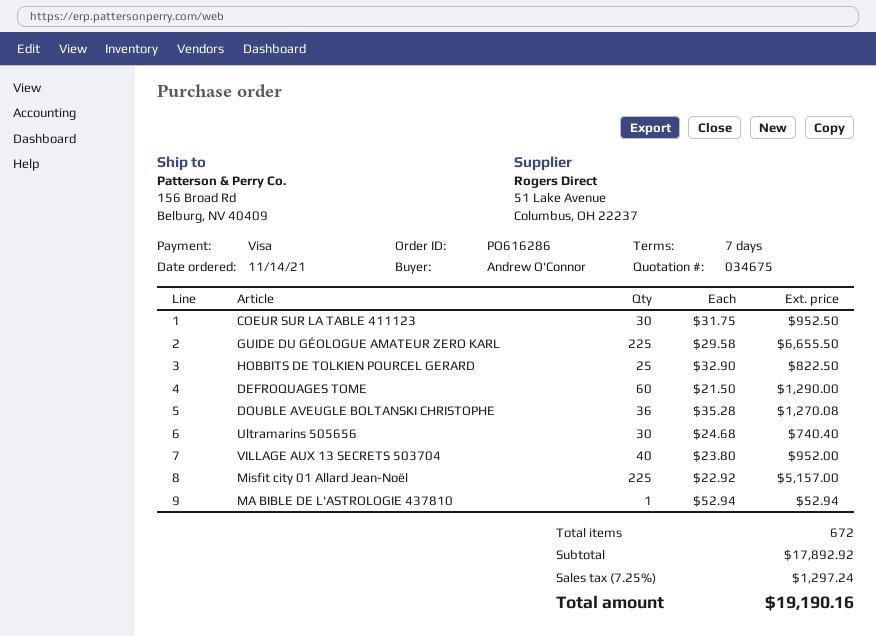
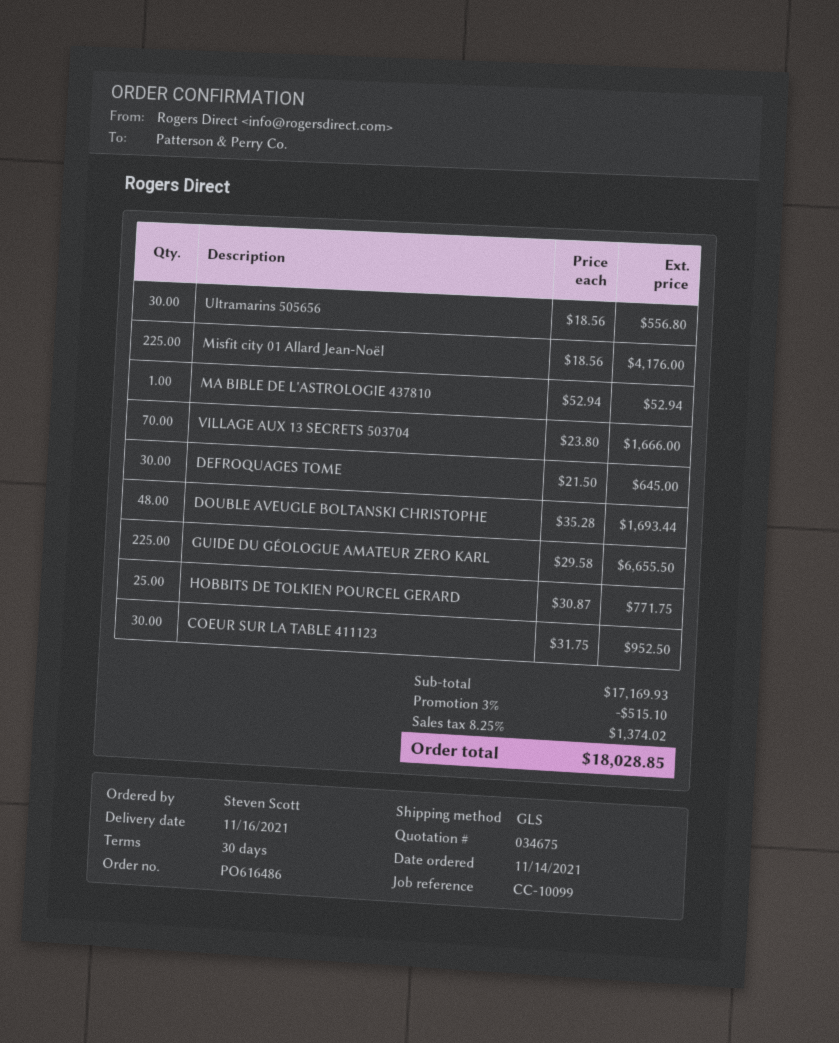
order number: PO616286 -> PO616486
payment terms: 7 days -> 30 days
ordered by: Andrew O'Connor -> Steven Scott
HOBBITS DE TOLKIEN POURCEL GERARD: 25 x 32.90 = 822.50 -> 25 x 30.87 = 771.75
DEFROQUAGES TOME: 60 x 21.50 = 1290.00 -> 30 x 21.50 = 645.00
DOUBLE AVEUGLE BOLTANSKI CHRISTOPHE: 36 x 35.28 = 1270.08 -> 48 x 35.28 = 1693.44
Ultramarins 505656: 30 x 24.68 = 740.40 -> 30 x 18.56 = 556.80
VILLAGE AUX 13 SECRETS 503704: 40 x 23.80 = 952.00 -> 70 x 23.80 = 1666.00
Misfit city 01 Allard Jean-Noël: 225 x 22.92 = 5157.00 -> 225 x 18.56 = 4176.00
subtotal: 17892.92 -> 17169.93
discount: none -> 3% = 515.10
tax: 7.25% = 1297.24 -> 8.25% = 1374.02
total: 19190.16 -> 18028.85

